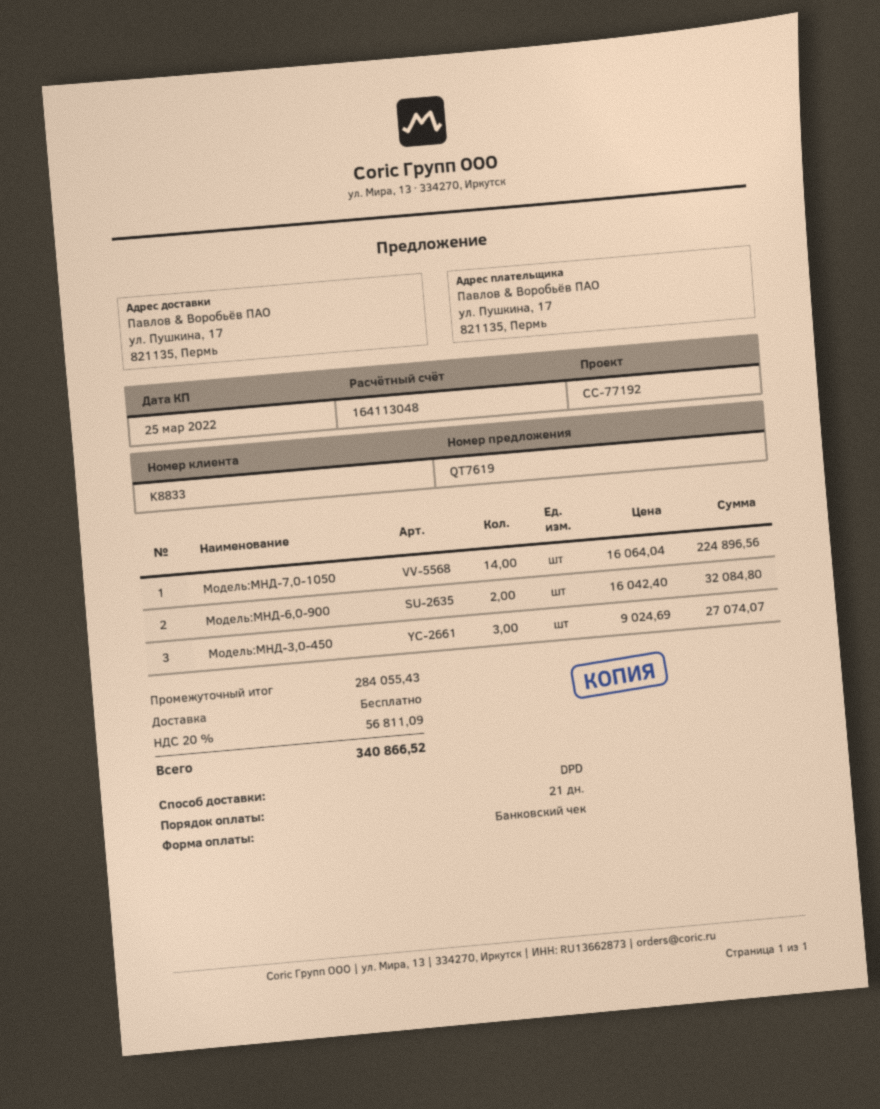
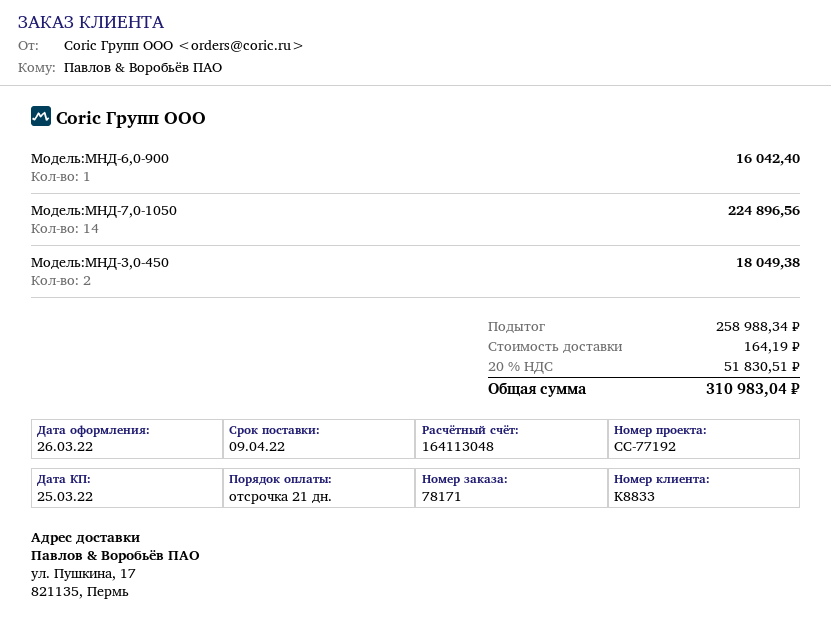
Модель:МНД-6,0-900: 2 for 32084.80 -> 1 for 16042.40
Модель:МНД-3,0-450: 3 for 27074.07 -> 2 for 18049.38
subtotal: 284055.43 -> 258988.34
shipping: 0.00 -> 164.19
tax: 20% = 56811.09 -> 20% = 51830.51
total: 340866.52 -> 310983.04

